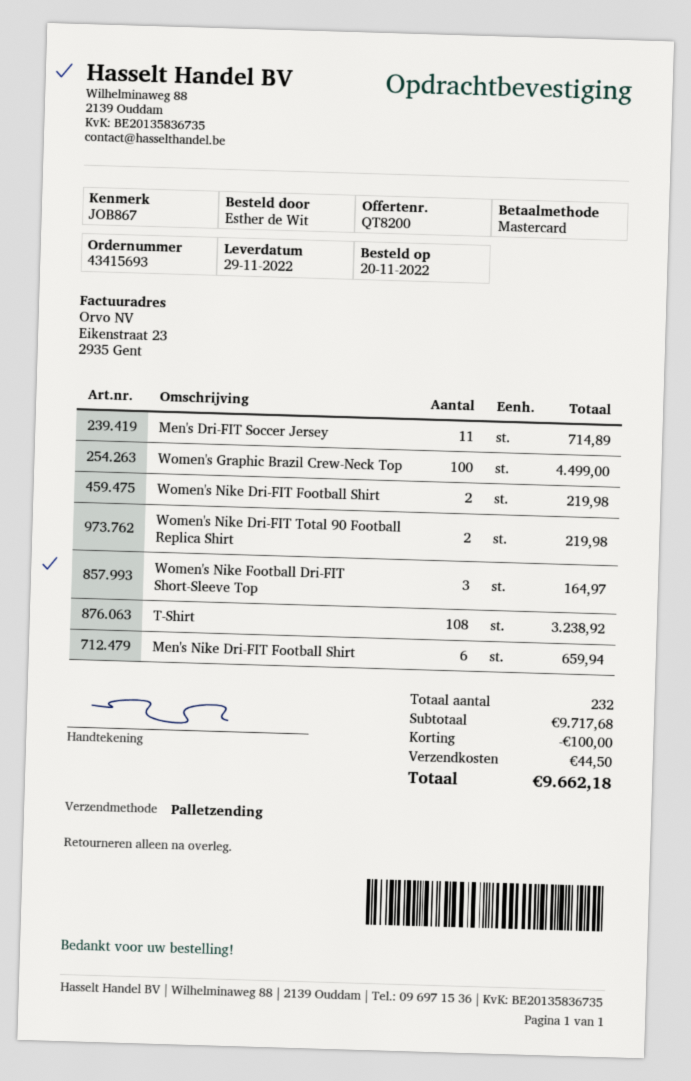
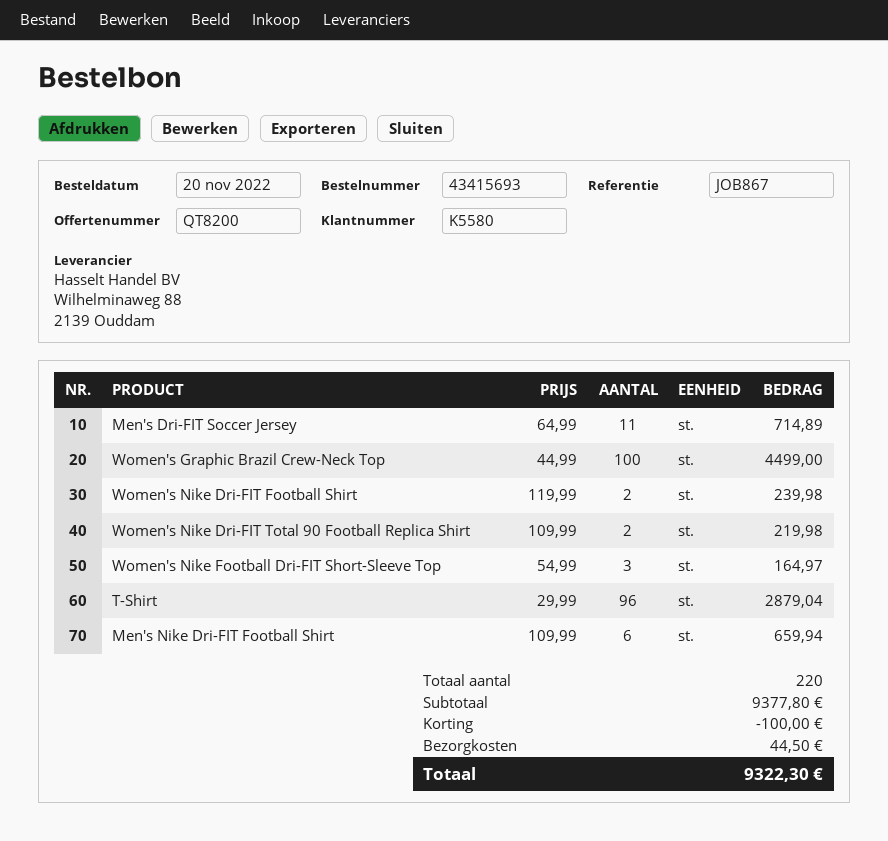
Women's Nike Dri-FIT Football Shirt: 2 for 219.98 -> 2 for 239.98
T-Shirt: 108 for 3238.92 -> 96 for 2879.04
total quantity: 232 -> 220
subtotal: 9717.68 -> 9377.80
total: 9662.18 -> 9322.30

